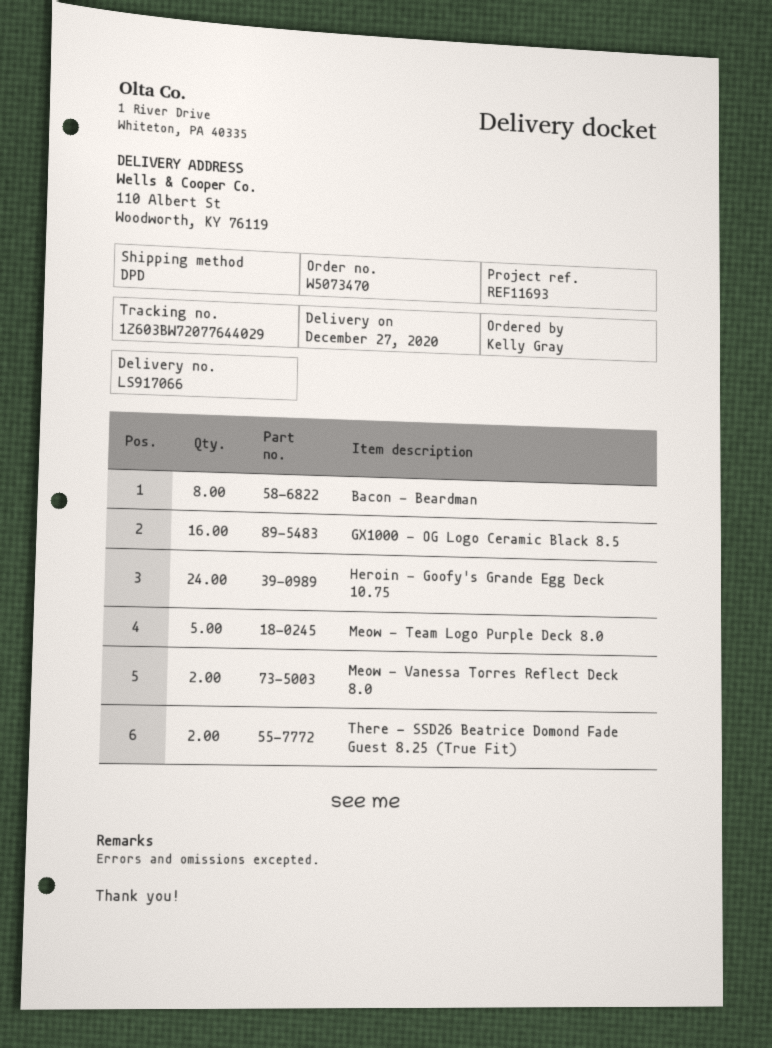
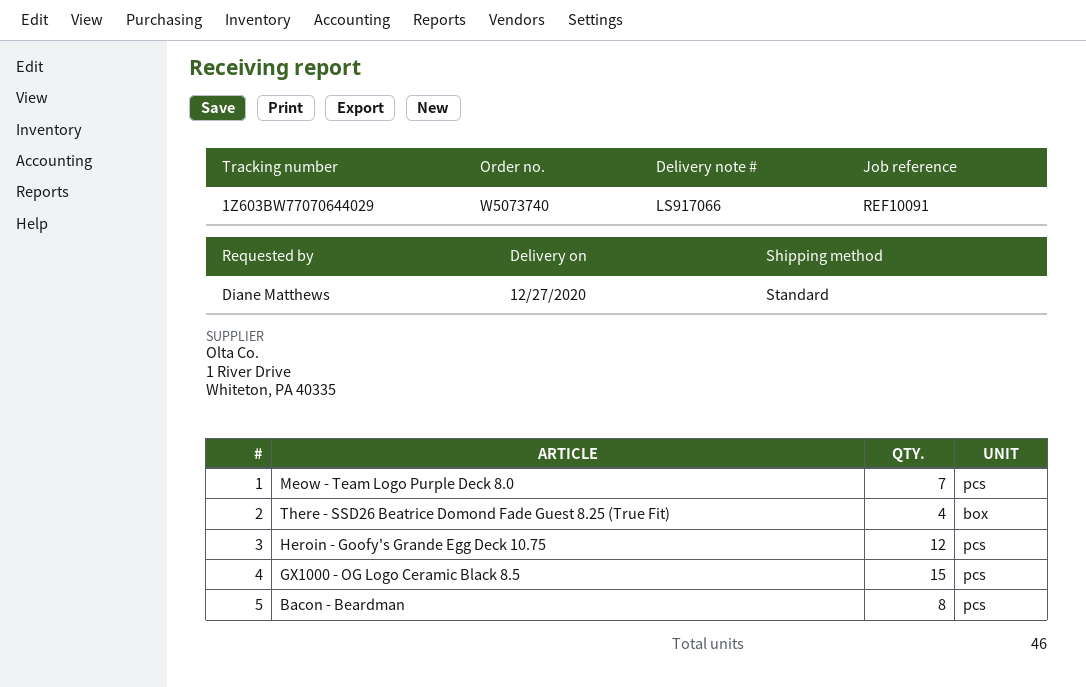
order number: W5073470 -> W5073740
reference: REF11693 -> REF10091
ordered by: Kelly Gray -> Diane Matthews
shipping method: DPD -> standard
tracking number: 1Z603BW72077644029 -> 1Z603BW77070644029
GX1000 - OG Logo Ceramic Black 8.5: 16 -> 15
Heroin - Goofy's Grande Egg Deck 10.75: 24 -> 12
Meow - Team Logo Purple Deck 8.0: 5 -> 7
Meow - Vanessa Torres Reflect Deck 8.0: 2 -> none
There - SSD26 Beatrice Domond Fade Guest 8.25 (True Fit): 2 -> 4

